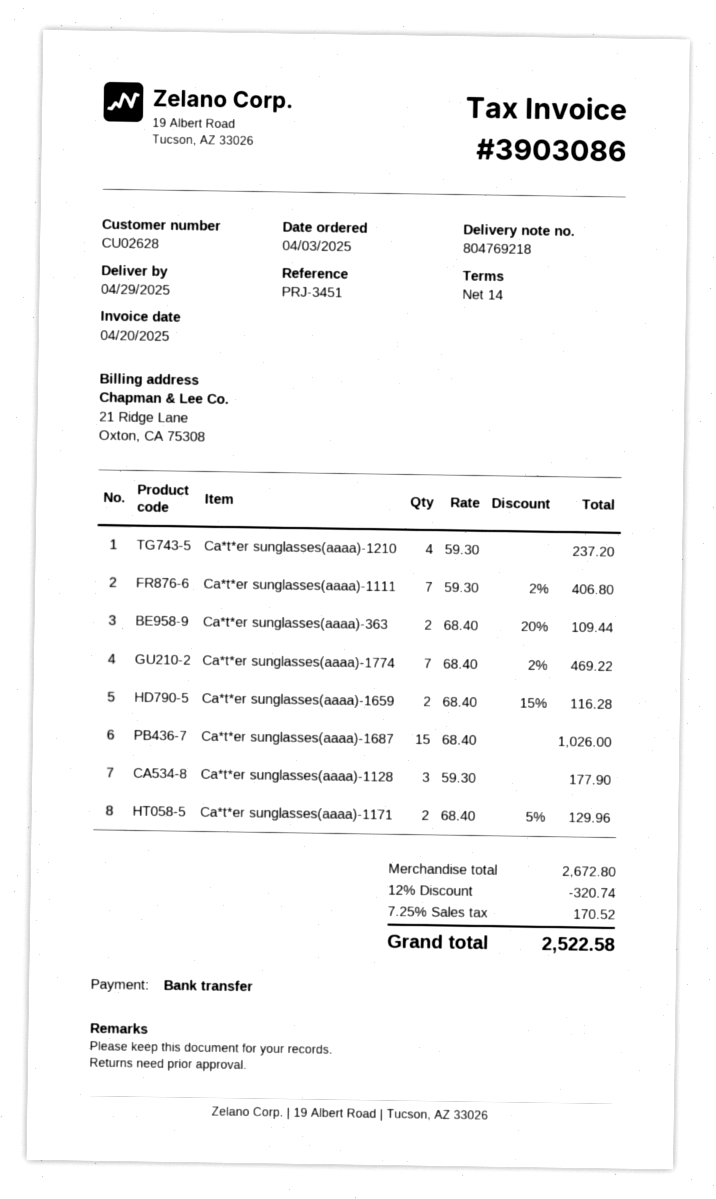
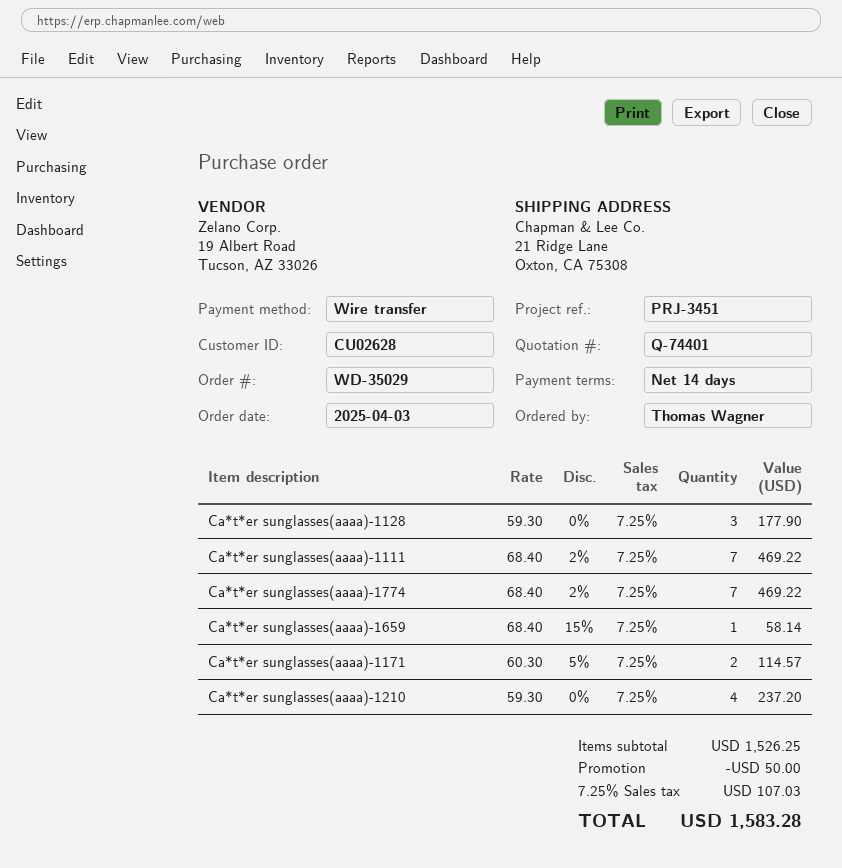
Ca*t*er sunglasses(aaaa)-1111: 7 x 59.30 - 2% = 406.80 -> 7 x 68.40 - 2% = 469.22
Ca*t*er sunglasses(aaaa)-363: 2 x 68.40 - 20% = 109.44 -> none
Ca*t*er sunglasses(aaaa)-1659: 2 x 68.40 - 15% = 116.28 -> 1 x 68.40 - 15% = 58.14
Ca*t*er sunglasses(aaaa)-1687: 15 x 68.40 = 1026.00 -> none
Ca*t*er sunglasses(aaaa)-1171: 2 x 68.40 - 5% = 129.96 -> 2 x 60.30 - 5% = 114.57
subtotal: 2672.80 -> 1526.25
discount: 320.74 -> 50.00
tax: 7.25% = 170.52 -> 7.25% = 107.03
total: 2522.58 -> 1583.28

